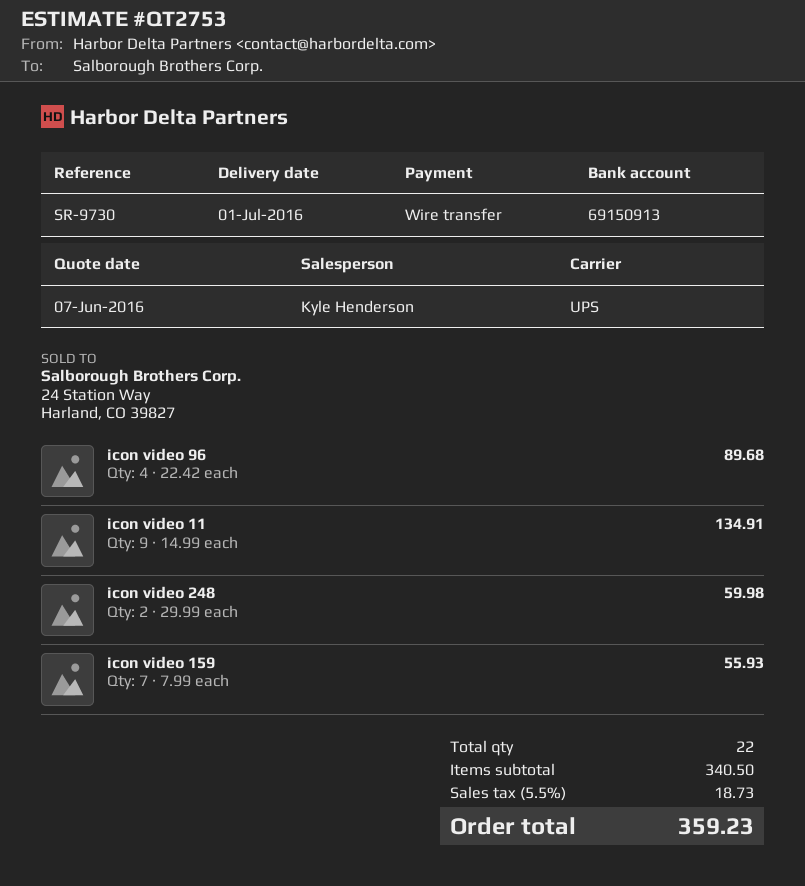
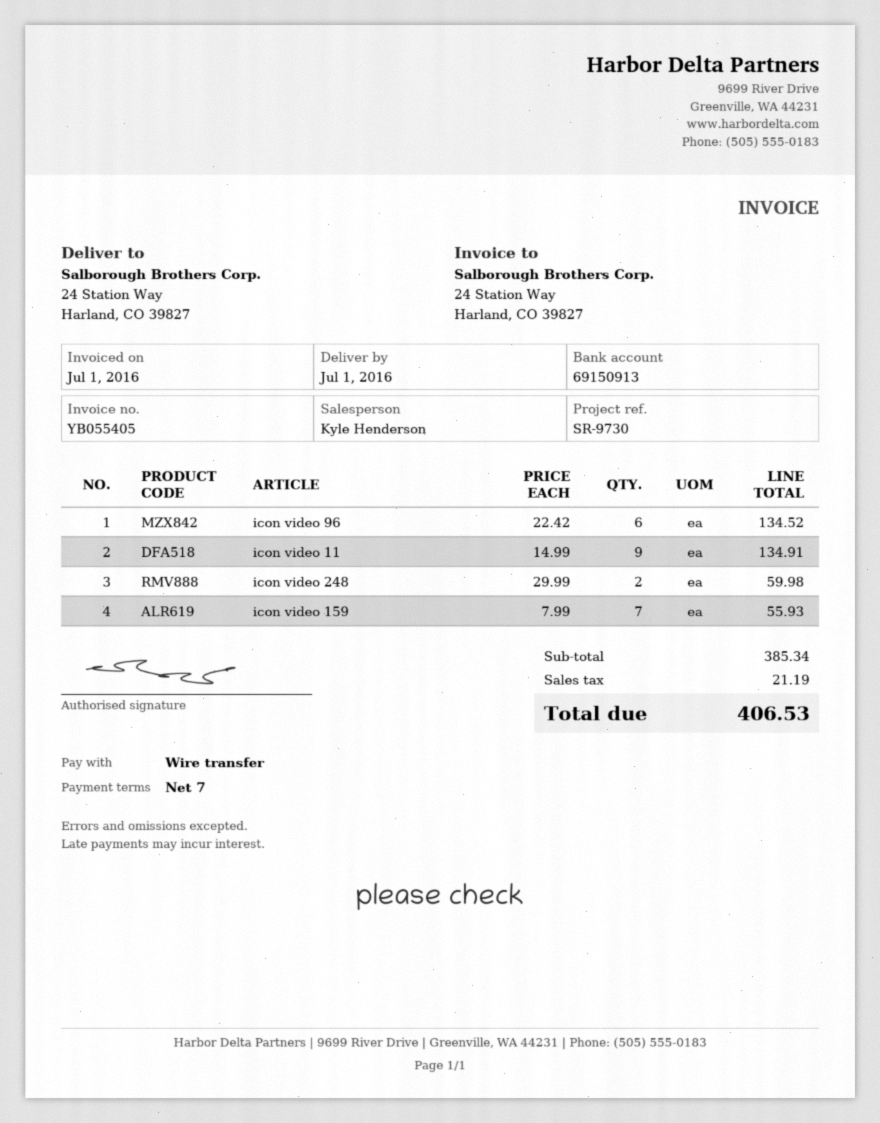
icon video 96: 4 x 22.42 = 89.68 -> 6 x 22.42 = 134.52
subtotal: 340.50 -> 385.34
tax: 18.73 -> 21.19
total: 359.23 -> 406.53

